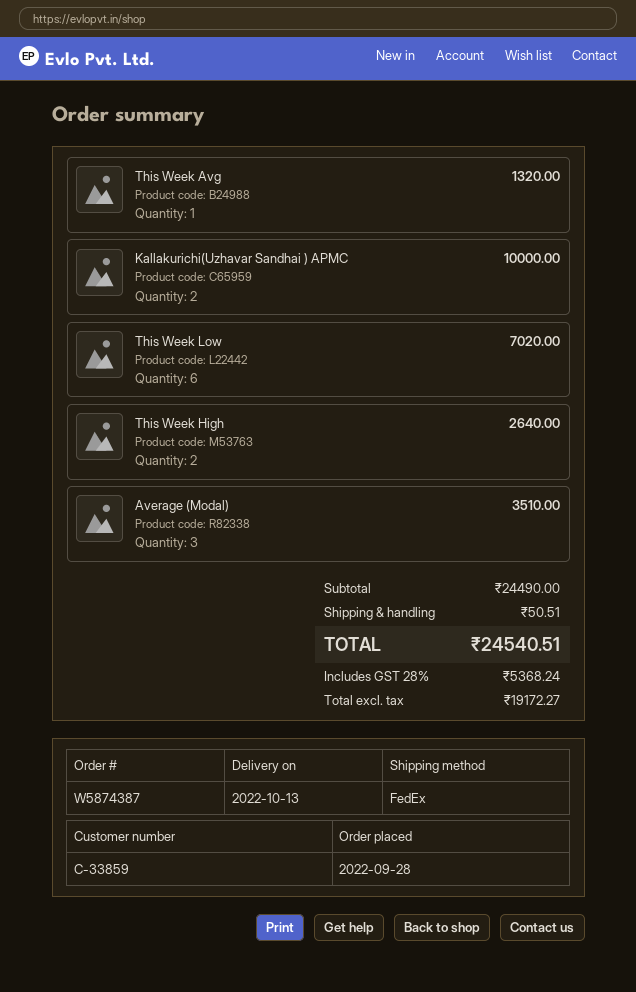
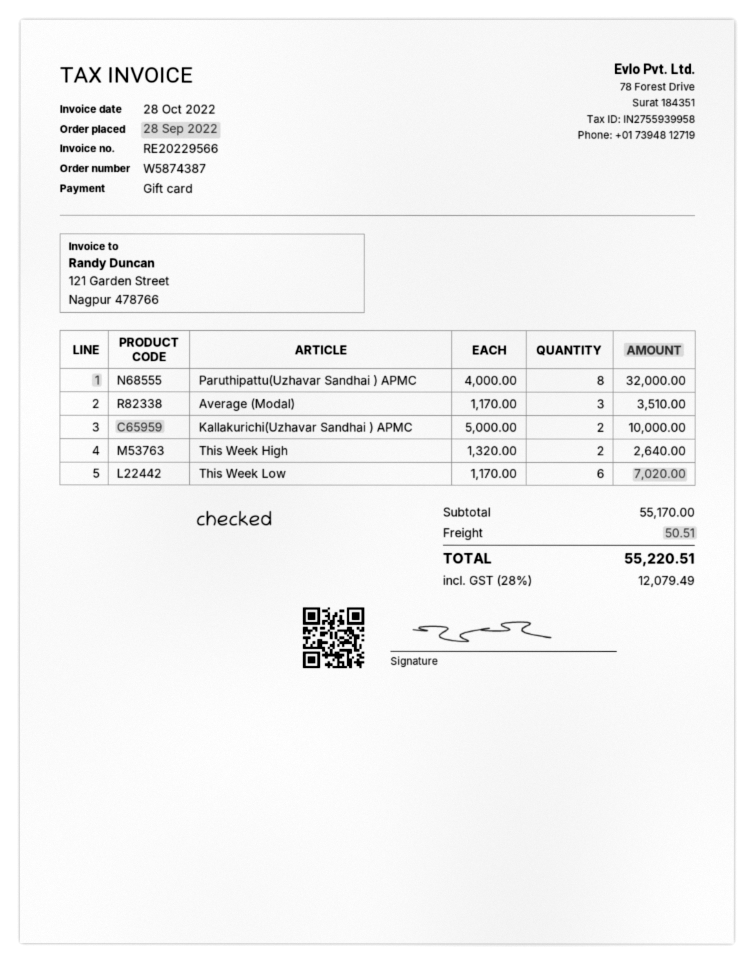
This Week Avg: 1 for 1320.00 -> none
Paruthipattu(Uzhavar Sandhai ) APMC: none -> 8 for 32000.00
subtotal: 24490.00 -> 55170.00
tax: 28% = 5368.24 -> 28% = 12079.49
total: 24540.51 -> 55220.51

